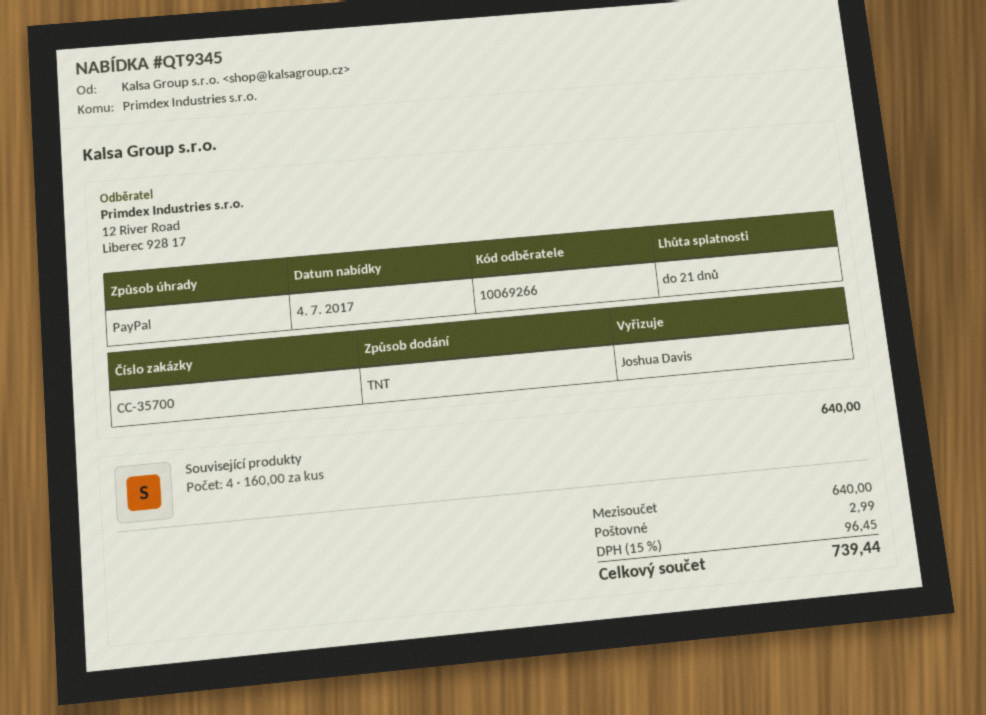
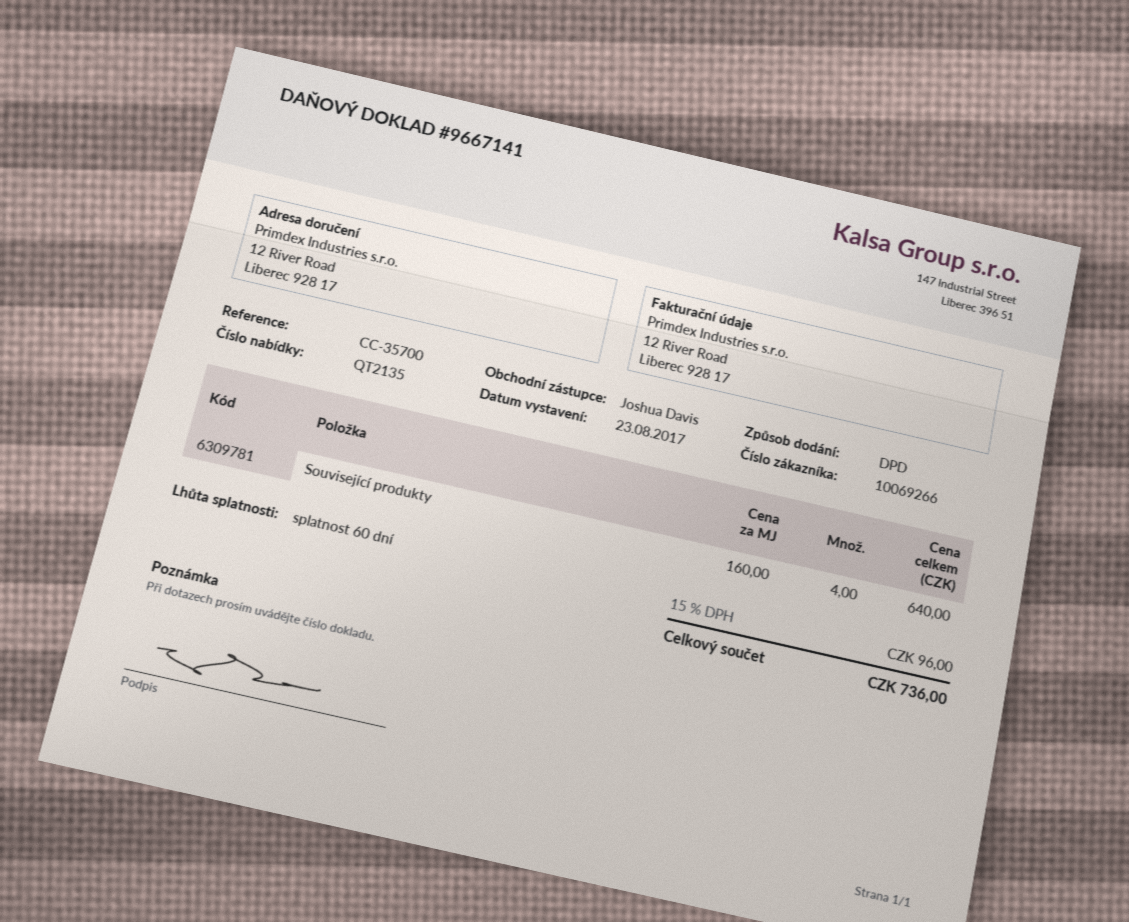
quote number: QT9345 -> QT2135
payment terms: 21 days -> 60 days
shipping method: TNT -> DPD
shipping: 2.99 -> none
tax: 15% = 96.45 -> 15% = 96.00
total: 739.44 -> 736.00

